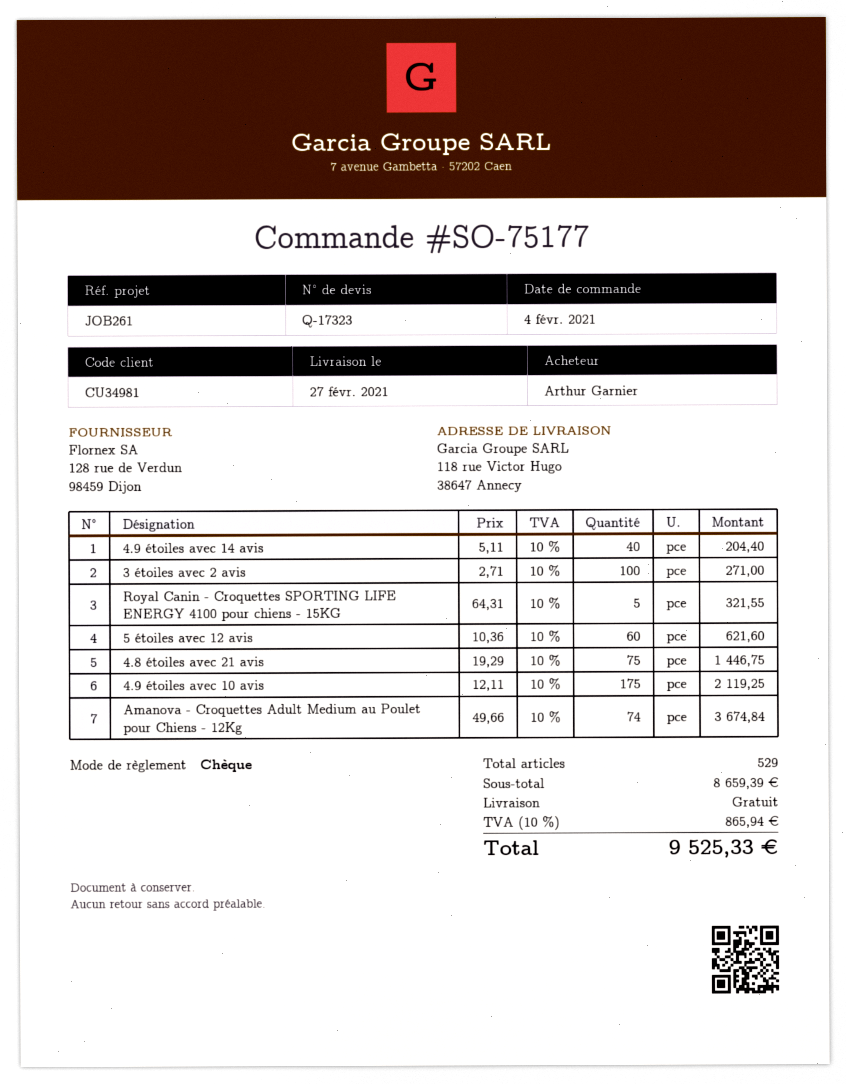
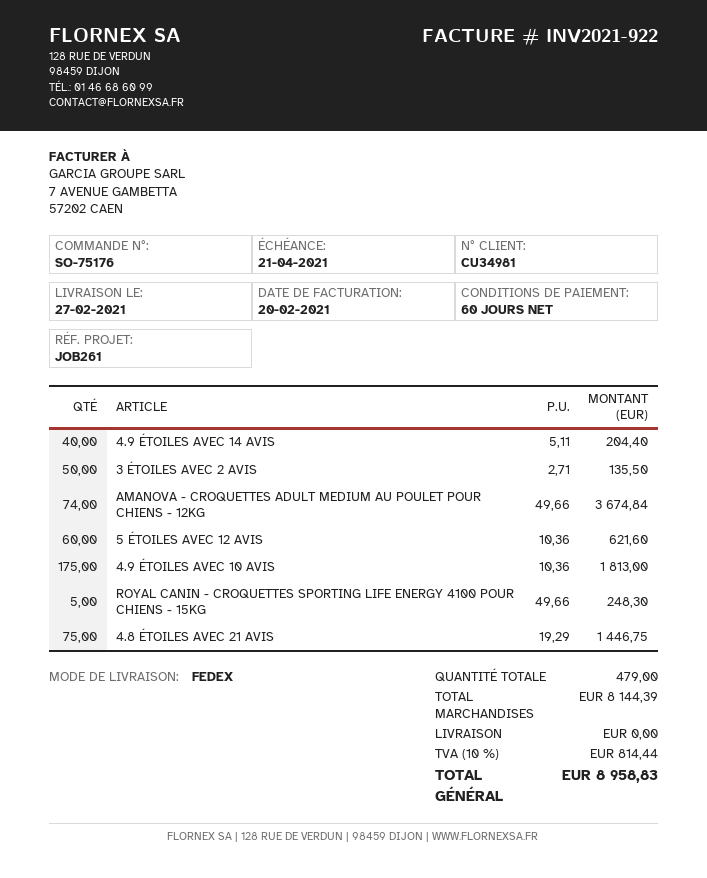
order number: SO-75177 -> SO-75176
3 étoiles avec 2 avis: 100 x 2.71 = 271.00 -> 50 x 2.71 = 135.50
Royal Canin - Croquettes SPORTING LIFE ENERGY 4100 pour chiens - 15KG: 5 x 64.31 = 321.55 -> 5 x 49.66 = 248.30
4.9 étoiles avec 10 avis: 175 x 12.11 = 2119.25 -> 175 x 10.36 = 1813.00
total quantity: 529 -> 479
subtotal: 8659.39 -> 8144.39
tax: 10% = 865.94 -> 10% = 814.44
total: 9525.33 -> 8958.83

